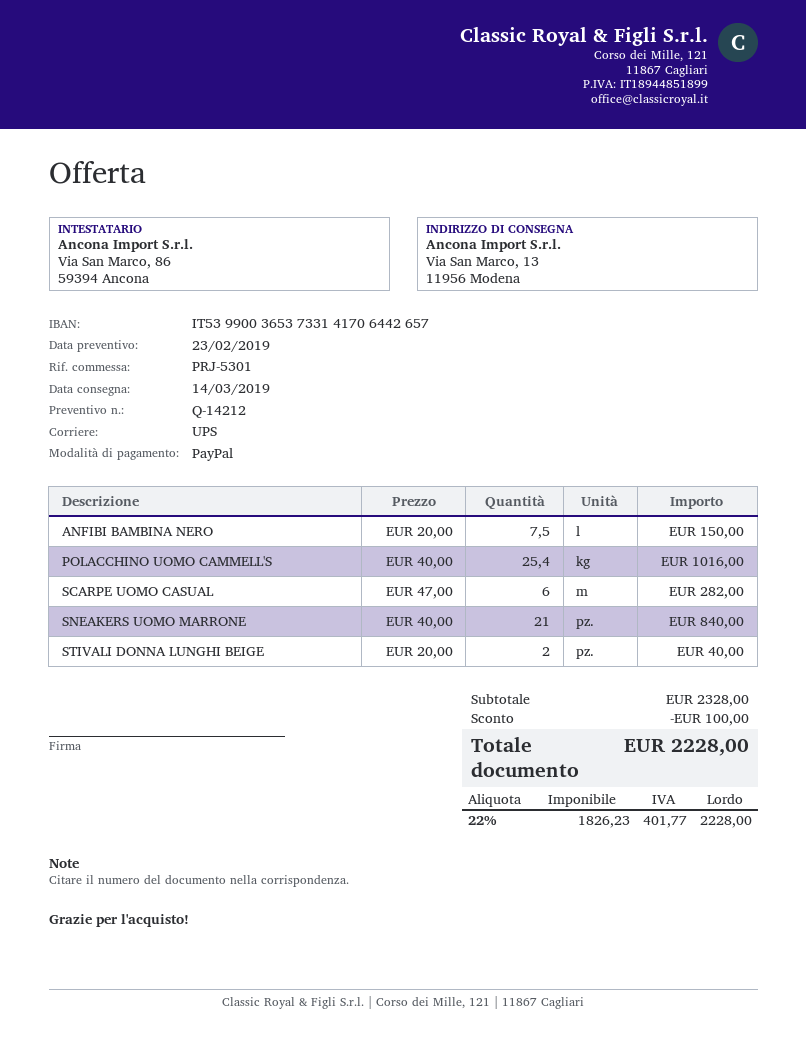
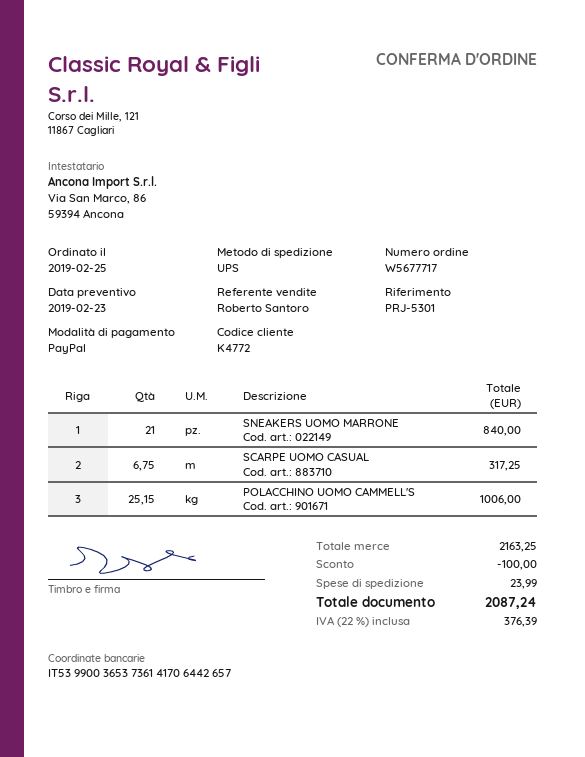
bank account: IT5399003653733141706442657 -> IT5399003653736141706442657
ANFIBI BAMBINA NERO: 7.5 for 150.00 -> none
POLACCHINO UOMO CAMMELL'S: 25.4 for 1016.00 -> 25.15 for 1006.00
SCARPE UOMO CASUAL: 6 for 282.00 -> 6.75 for 317.25
STIVALI DONNA LUNGHI BEIGE: 2 for 40.00 -> none
subtotal: 2328.00 -> 2163.25
shipping: none -> 23.99
tax: 22% = 401.77 -> 22% = 376.39
total: 2228.00 -> 2087.24

